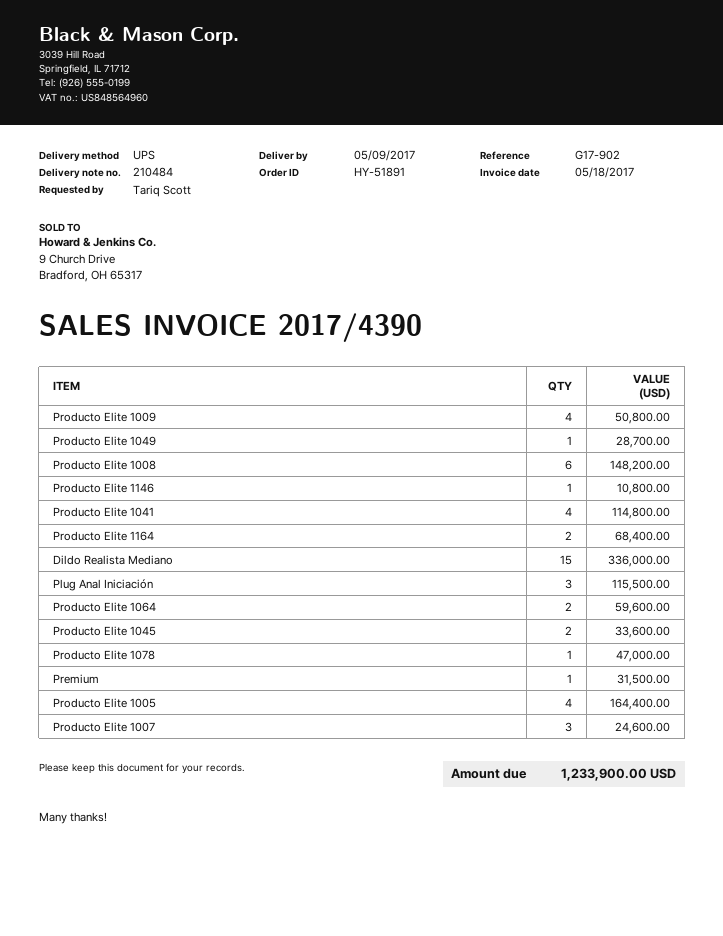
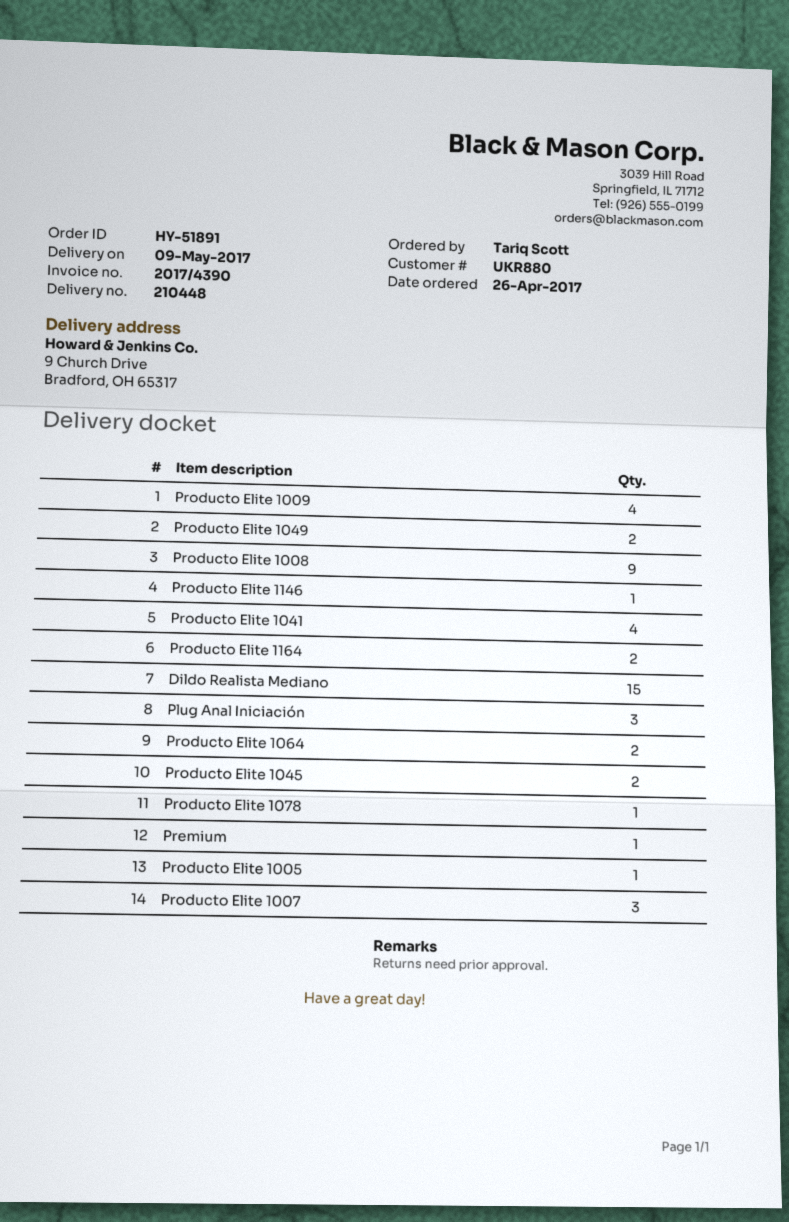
delivery note number: 210484 -> 210448
Producto Elite 1049: 1 -> 2
Producto Elite 1008: 6 -> 9
Producto Elite 1005: 4 -> 1

